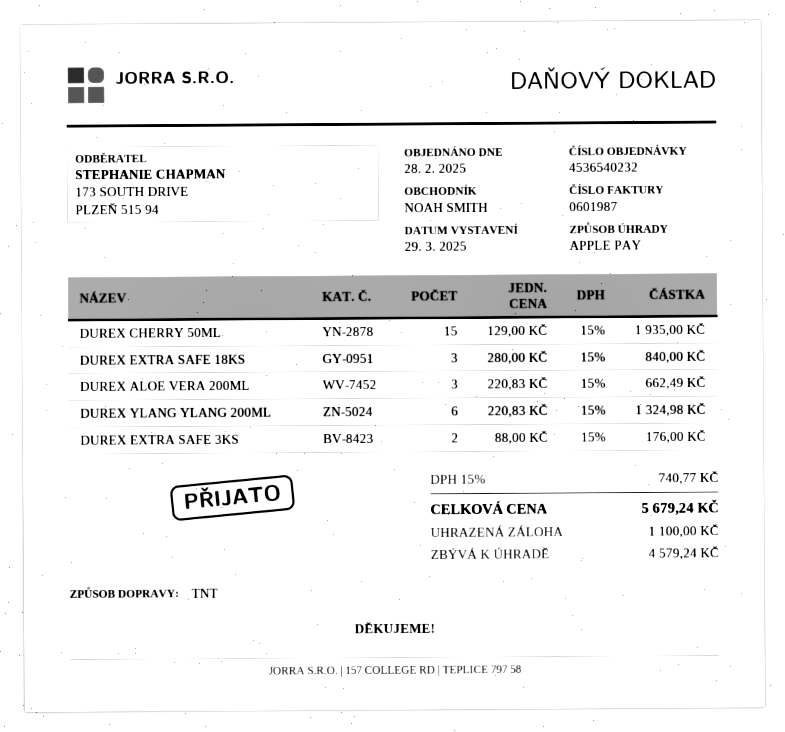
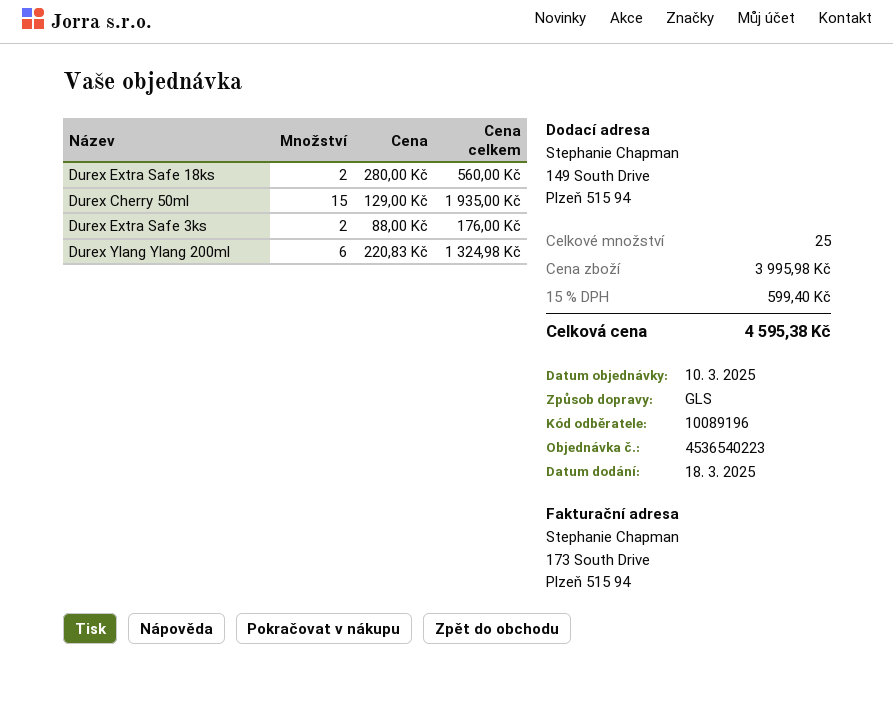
order number: 4536540232 -> 4536540223
order date: 2025-02-28 -> 2025-03-10
shipping method: TNT -> GLS
DUREX EXTRA SAFE 18KS: 3 x 280.00 = 840.00 -> 2 x 280.00 = 560.00
DUREX ALOE VERA 200ML: 3 x 220.83 = 662.49 -> none
tax: 15% = 740.77 -> 15% = 599.40
total: 5679.24 -> 4595.38

